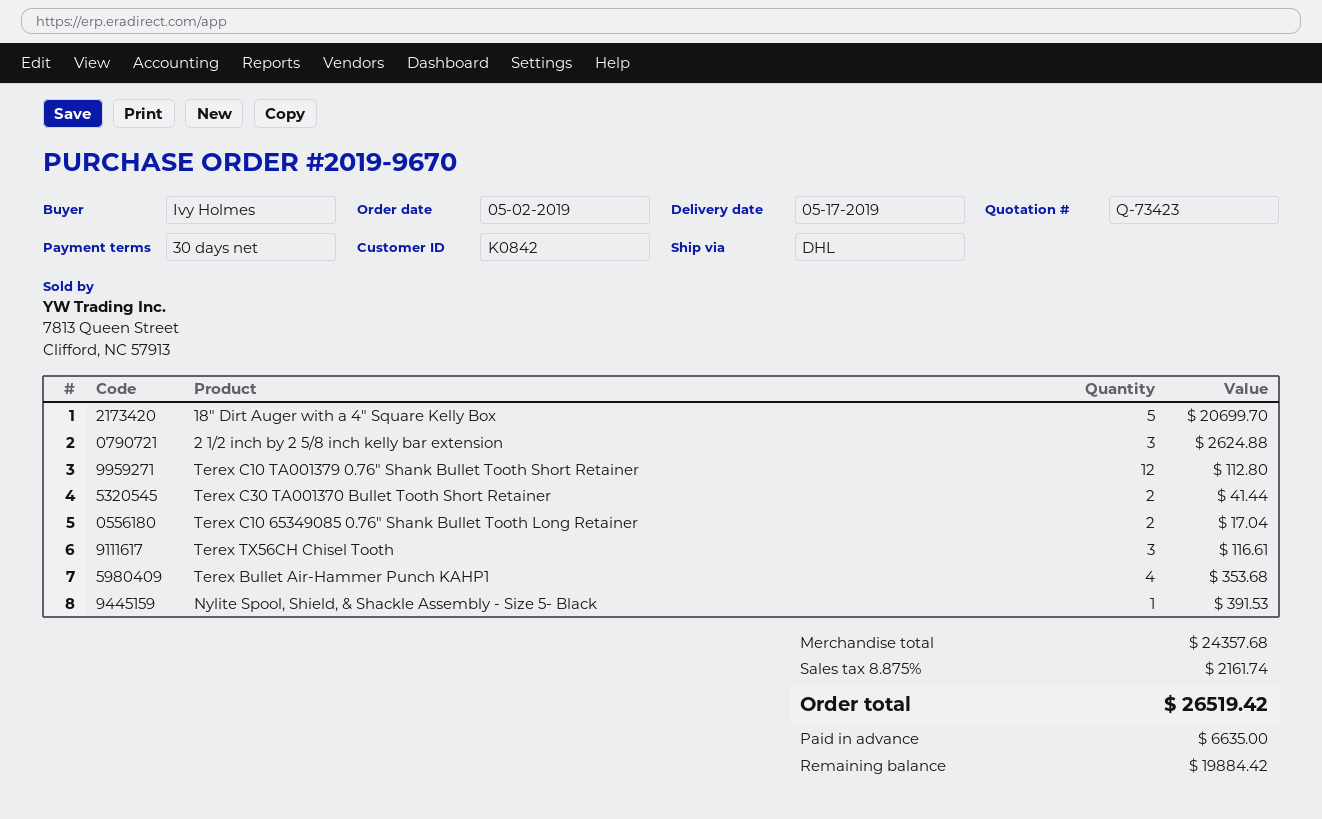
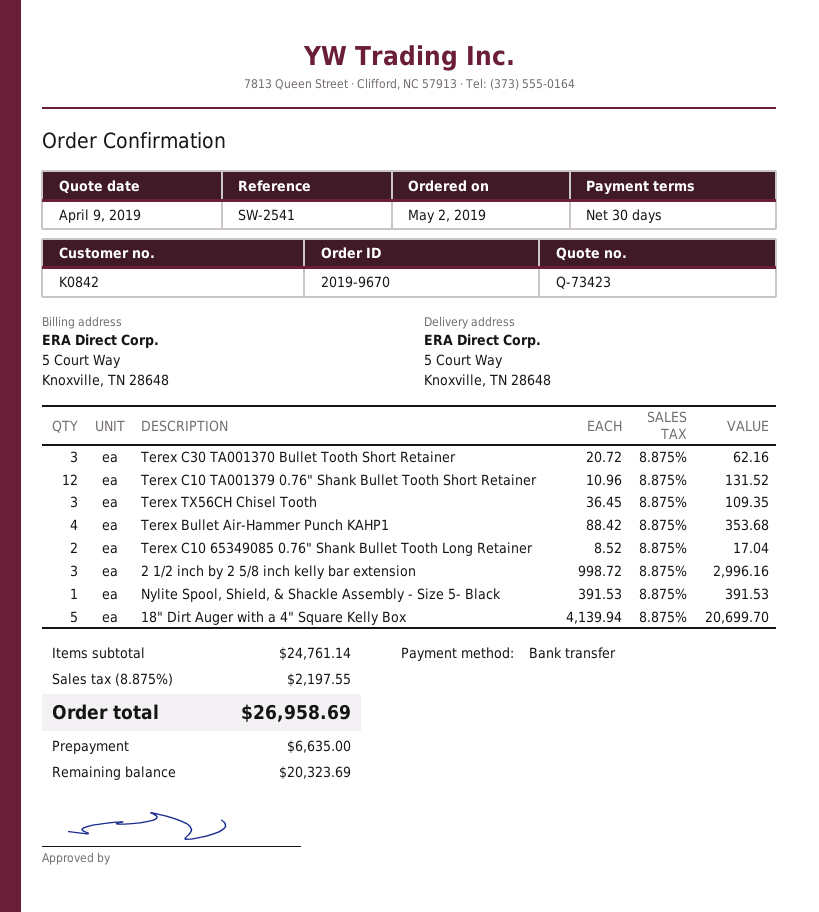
2 1/2 inch by 2 5/8 inch kelly bar extension: 3 for 2624.88 -> 3 for 2996.16
Terex C10 TA001379 0.76" Shank Bullet Tooth Short Retainer: 12 for 112.80 -> 12 for 131.52
Terex C30 TA001370 Bullet Tooth Short Retainer: 2 for 41.44 -> 3 for 62.16
Terex TX56CH Chisel Tooth: 3 for 116.61 -> 3 for 109.35
subtotal: 24357.68 -> 24761.14
tax: 8.875% = 2161.74 -> 8.875% = 2197.55
total: 26519.42 -> 26958.69
balance: 19884.42 -> 20323.69

